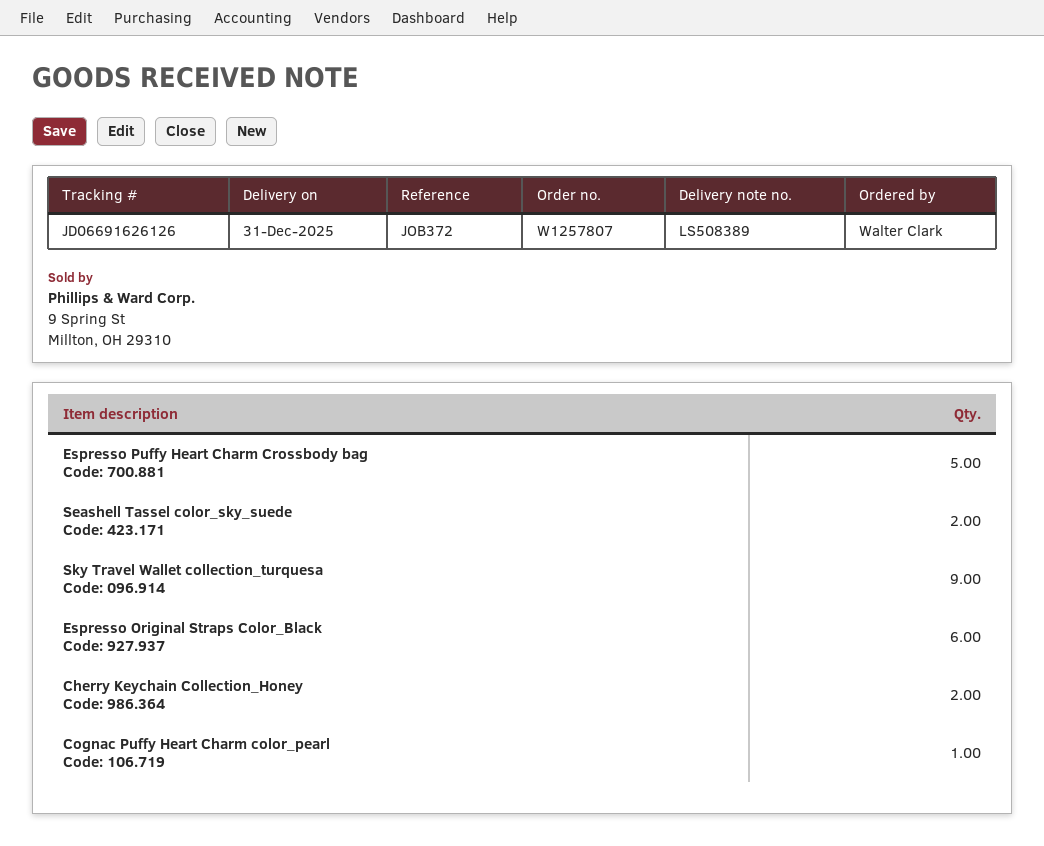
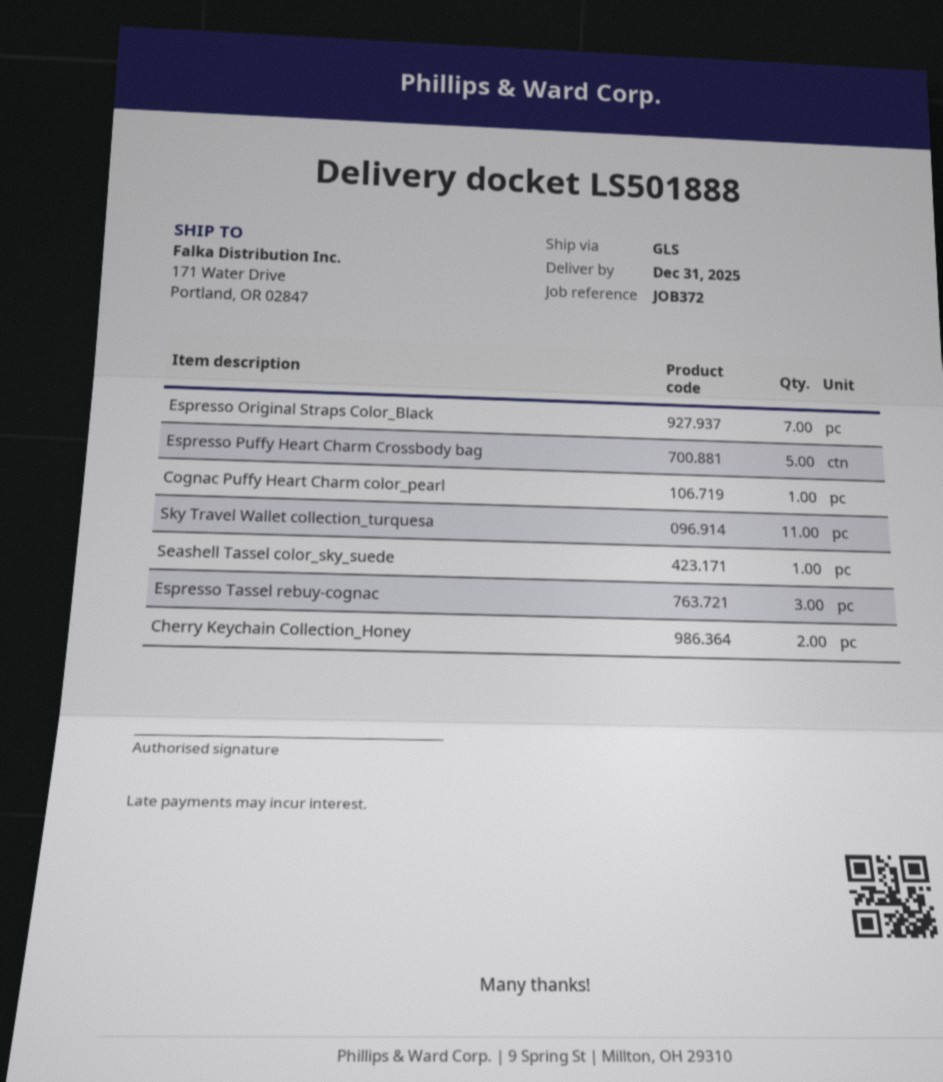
delivery note number: LS508389 -> LS501888
Seashell Tassel color_sky_suede: 2 -> 1
Sky Travel Wallet collection_turquesa: 9 -> 11
Espresso Original Straps Color_Black: 6 -> 7
Espresso Tassel rebuy-cognac: none -> 3

